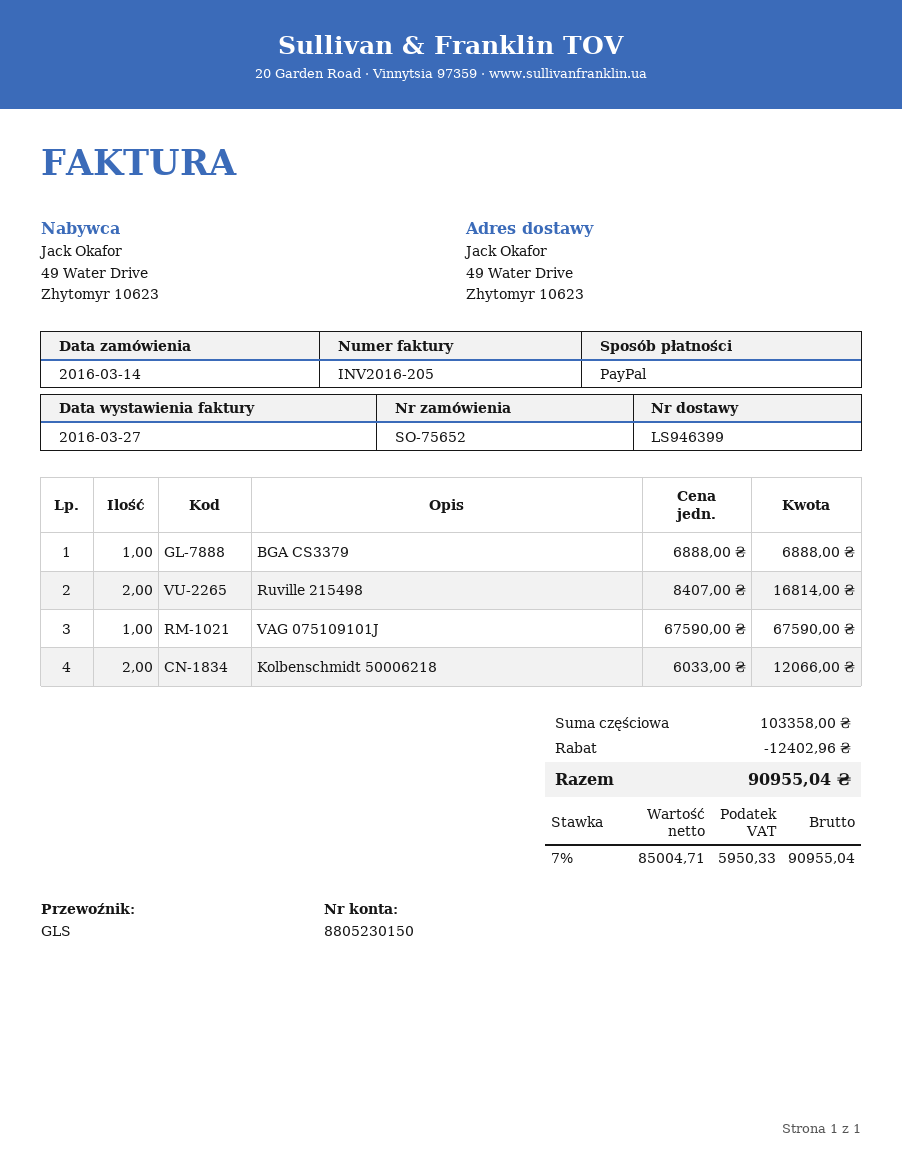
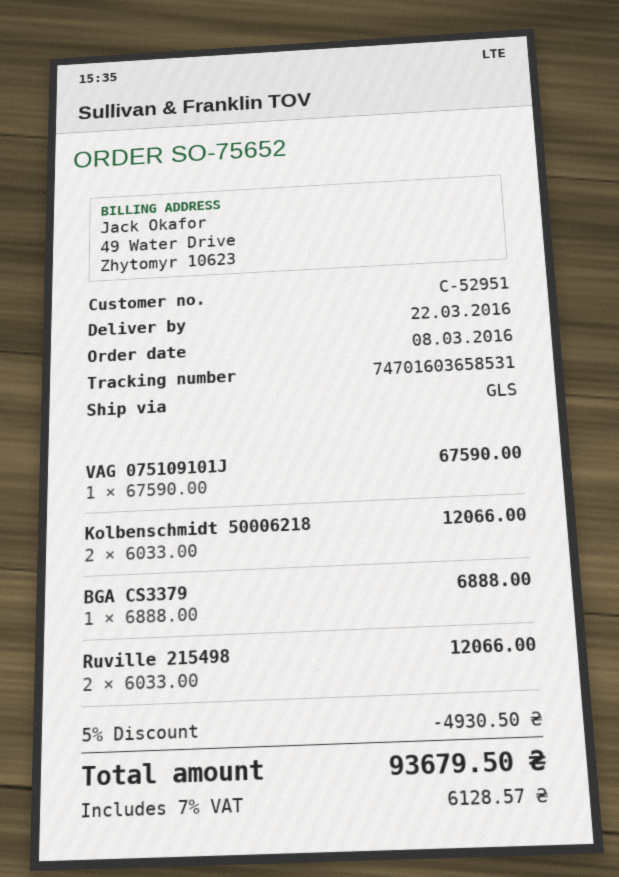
order date: 2016-03-14 -> 2016-03-08
Ruville 215498: 2 x 8407.00 = 16814.00 -> 2 x 6033.00 = 12066.00
discount: 12402.96 -> 4930.50
tax: 7% = 5950.33 -> 7% = 6128.57
total: 90955.04 -> 93679.50

